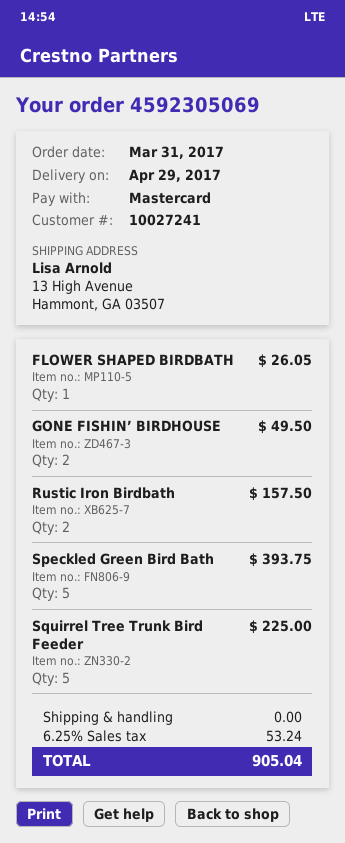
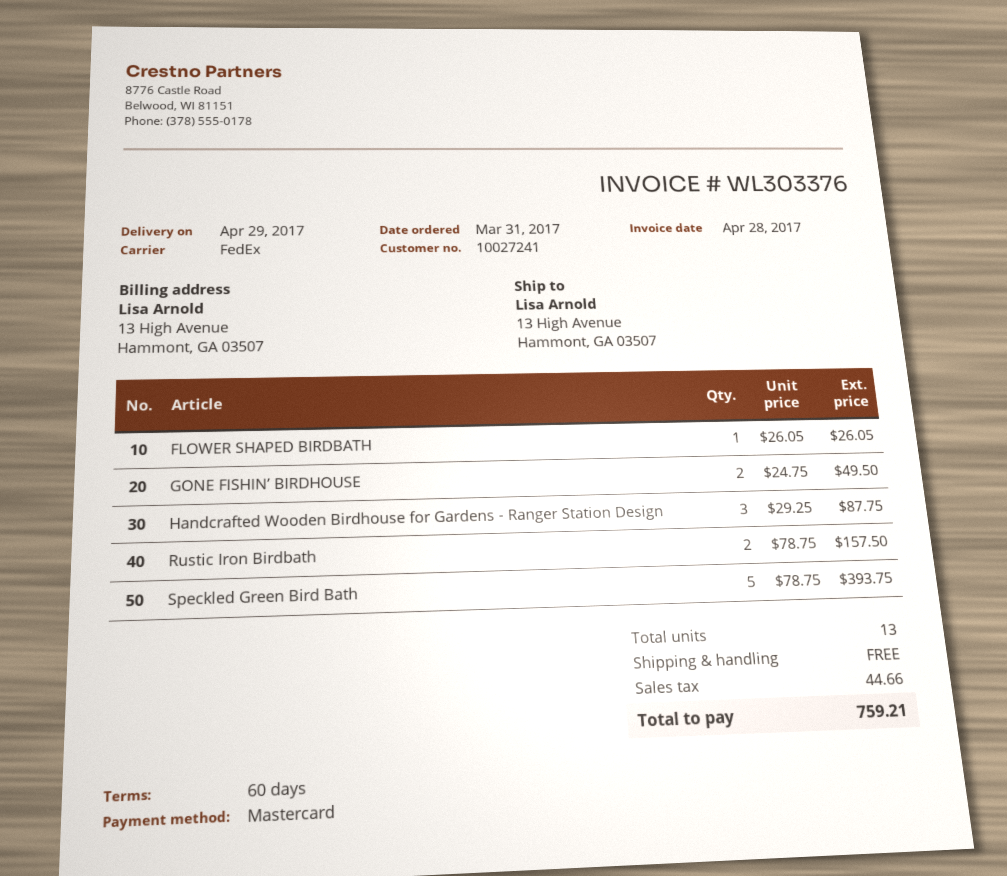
Squirrel Tree Trunk Bird Feeder: 5 for 225.00 -> none
Handcrafted Wooden Birdhouse for Gardens - Ranger Station Design: none -> 3 for 87.75
tax: 53.24 -> 44.66
total: 905.04 -> 759.21

